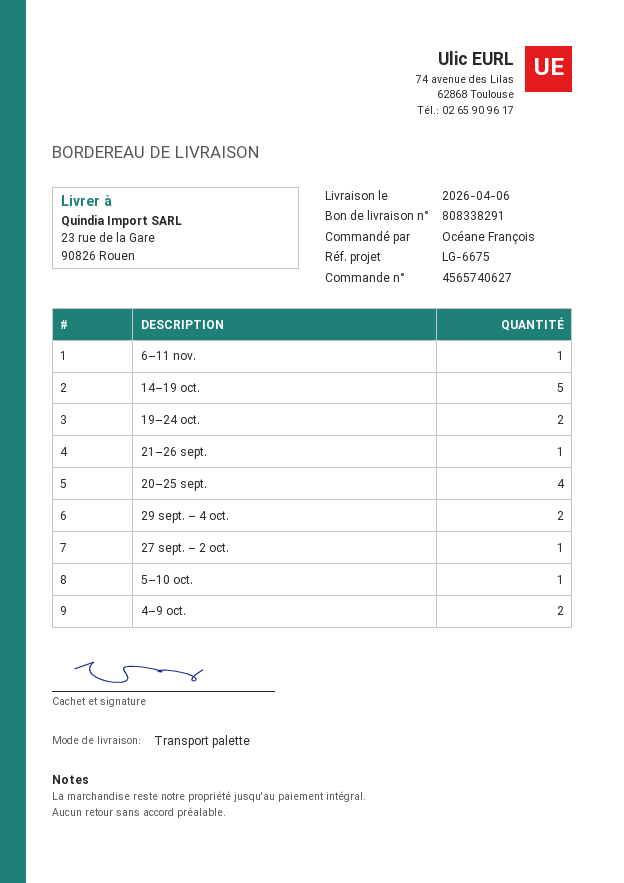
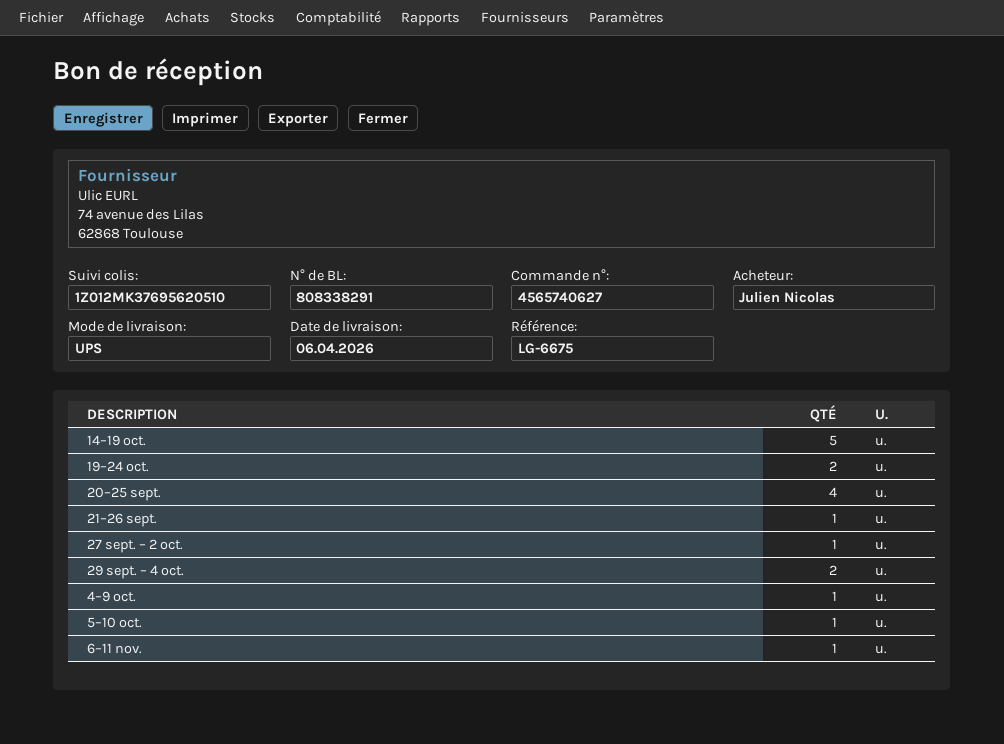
ordered by: Océane François -> Julien Nicolas
shipping method: pallet freight -> UPS
4–9 oct.: 2 -> 1

